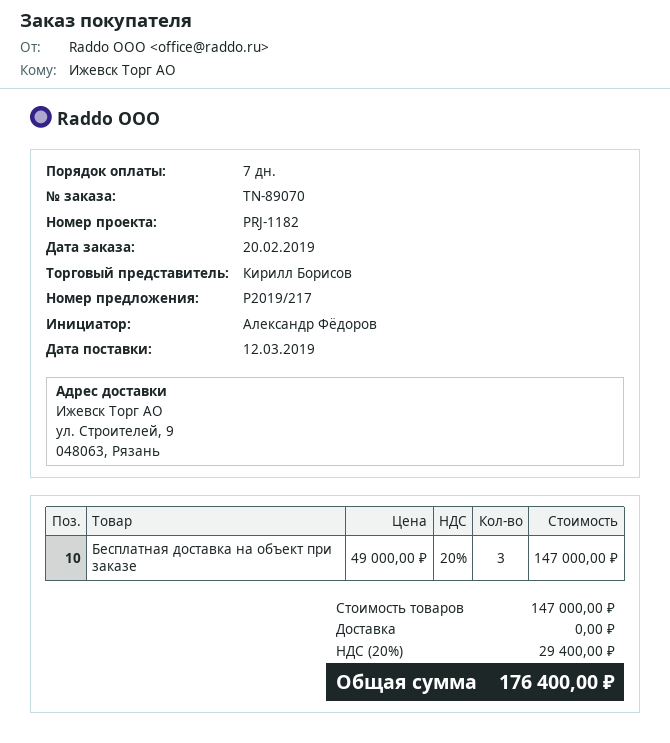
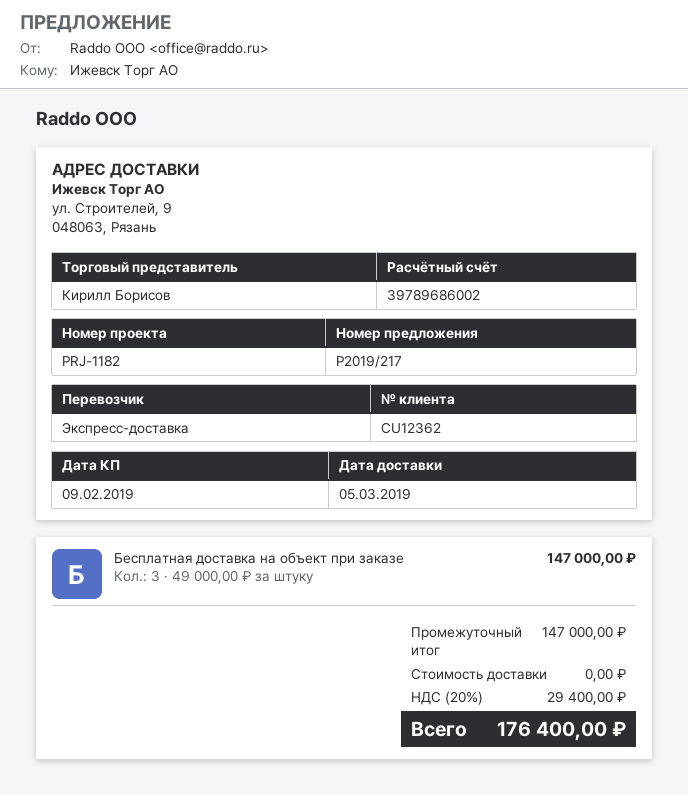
delivery date: 2019-03-12 -> 2019-03-05

